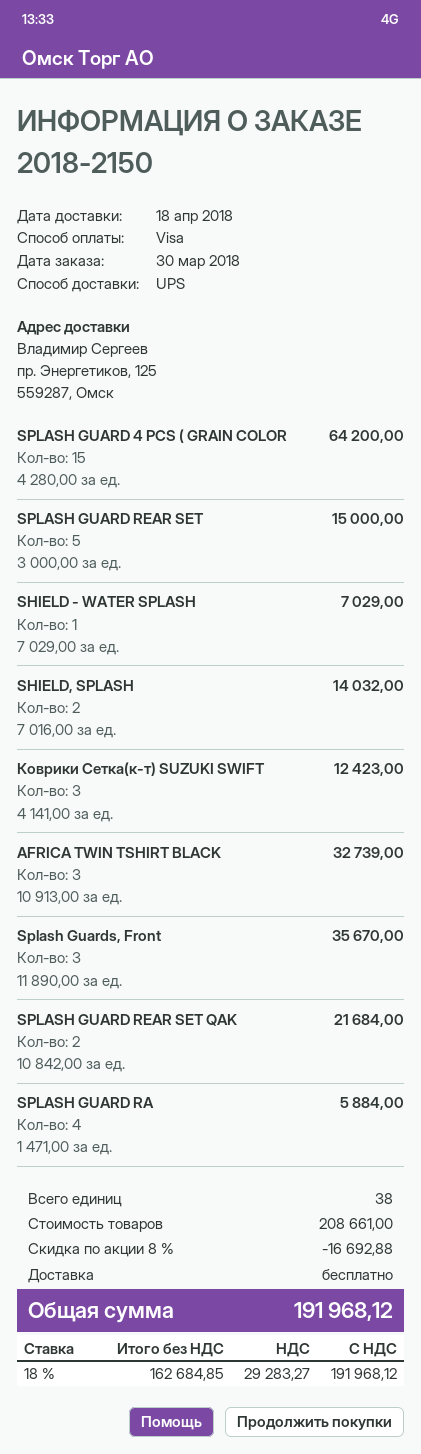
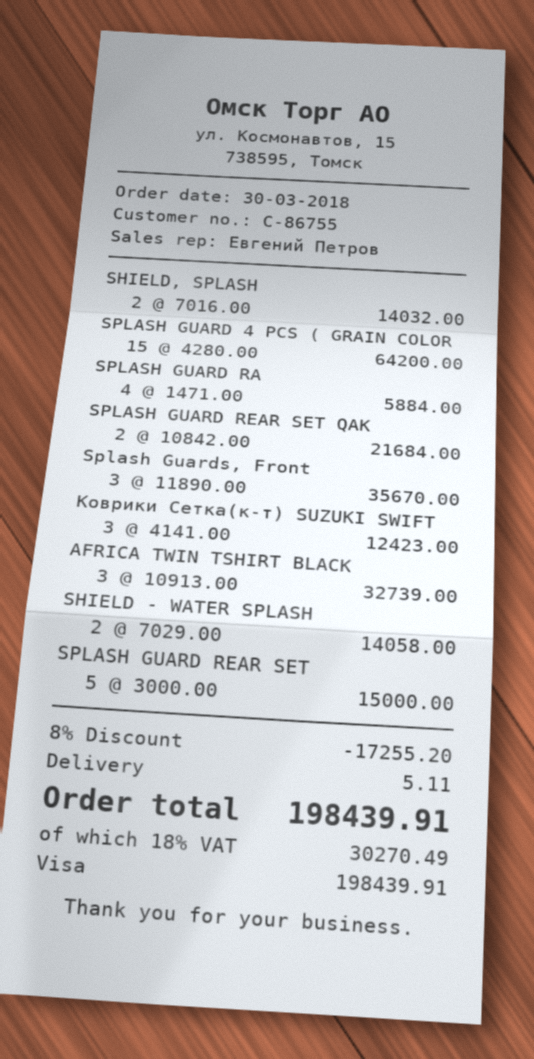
SHIELD - WATER SPLASH: 1 x 7029.00 = 7029.00 -> 2 x 7029.00 = 14058.00
discount: 8% = 16692.88 -> 8% = 17255.20
shipping: 0.00 -> 5.11
tax: 18% = 29283.27 -> 18% = 30270.49
total: 191968.12 -> 198439.91

